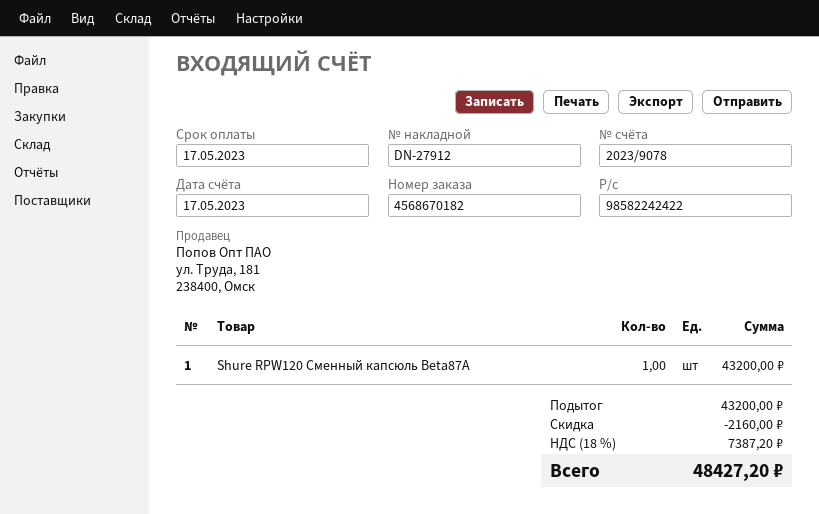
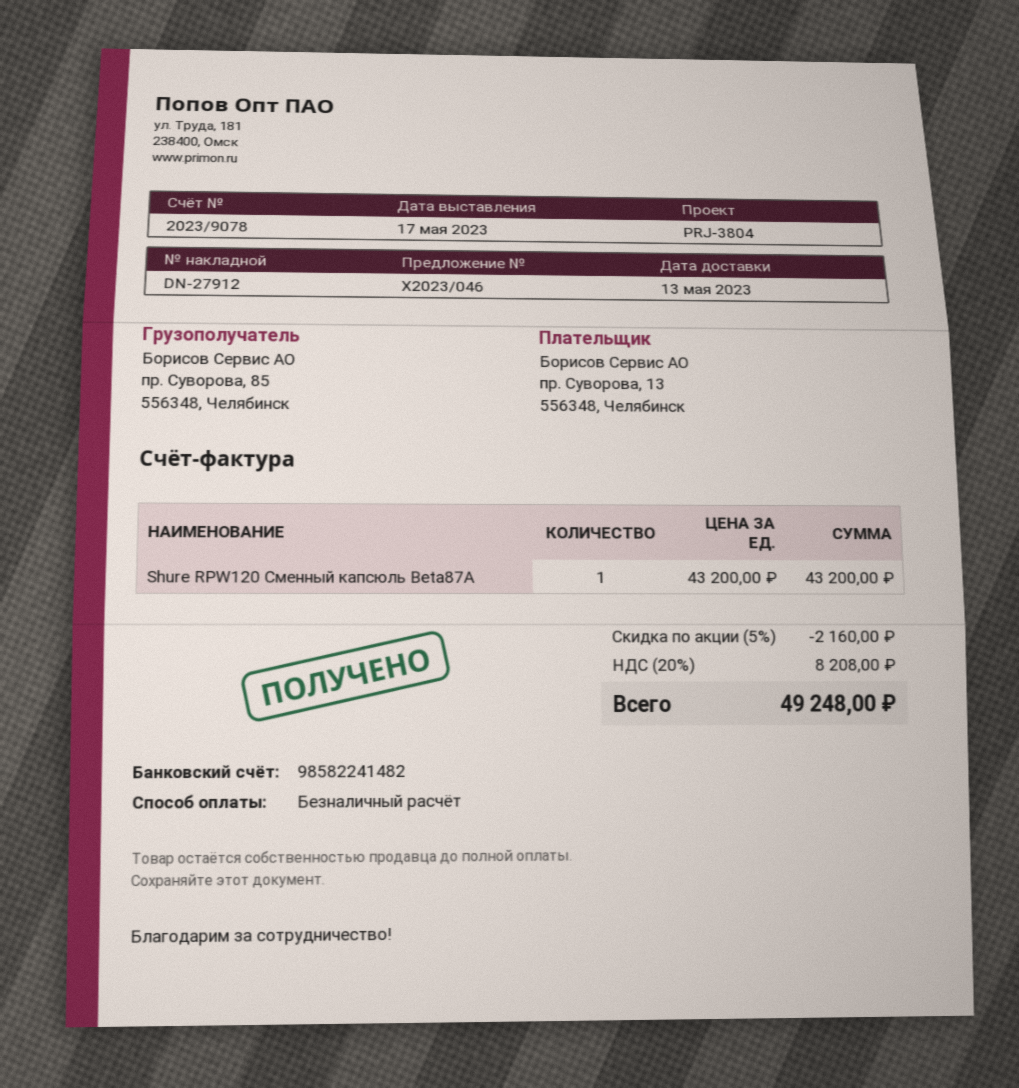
bank account: 98582242422 -> 98582241482
tax: 18% = 7387.20 -> 20% = 8208.00
total: 48427.20 -> 49248.00

